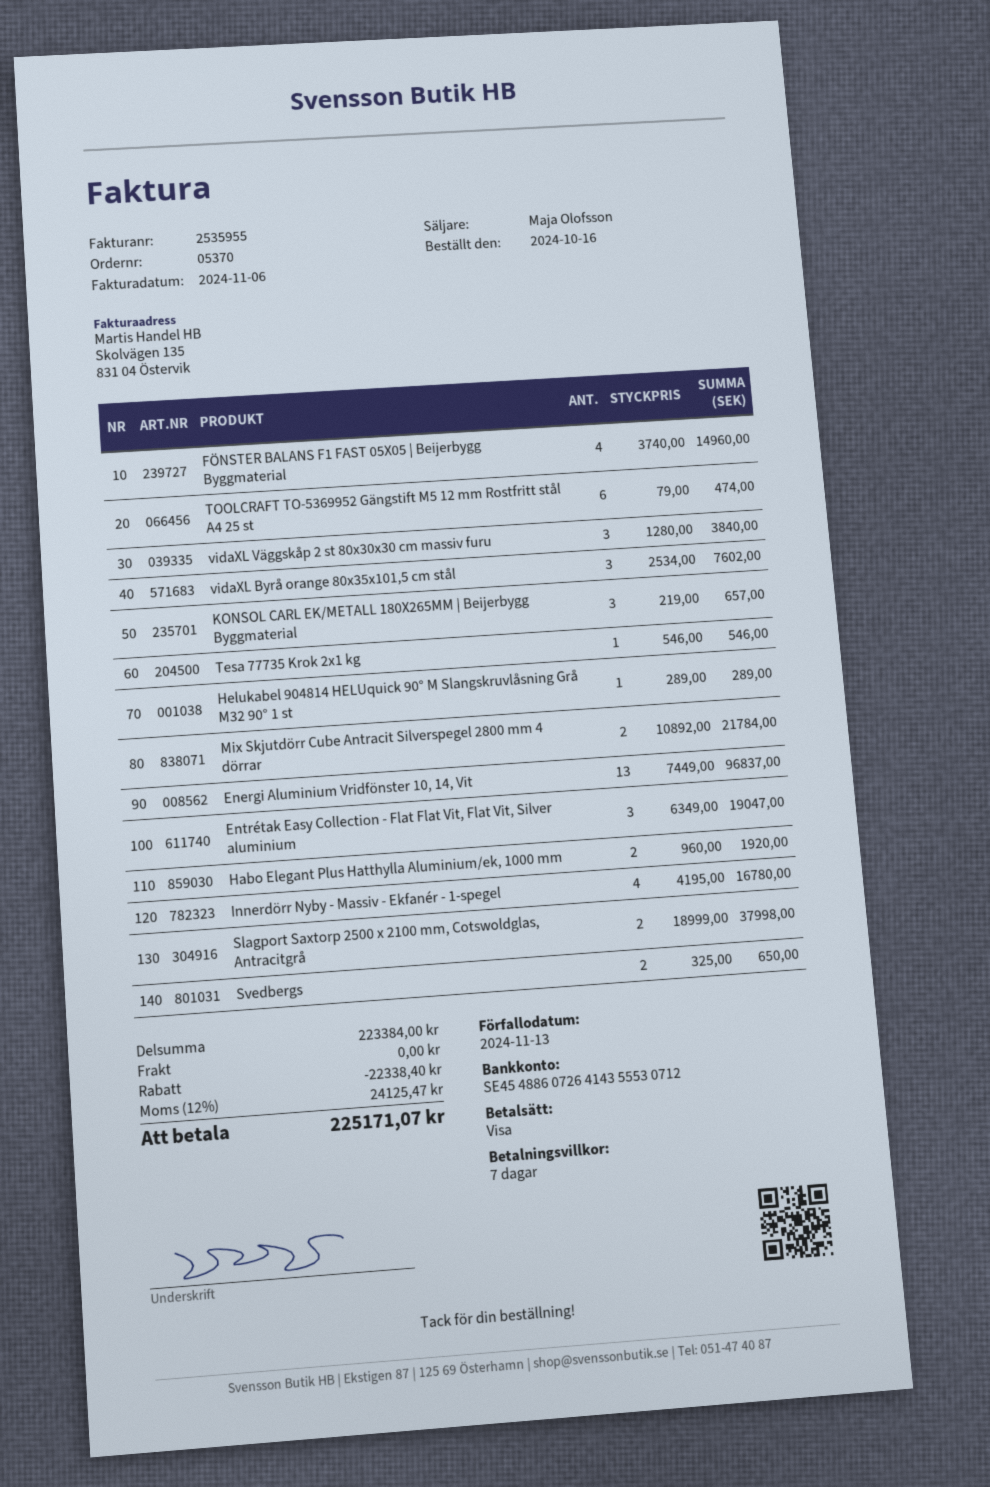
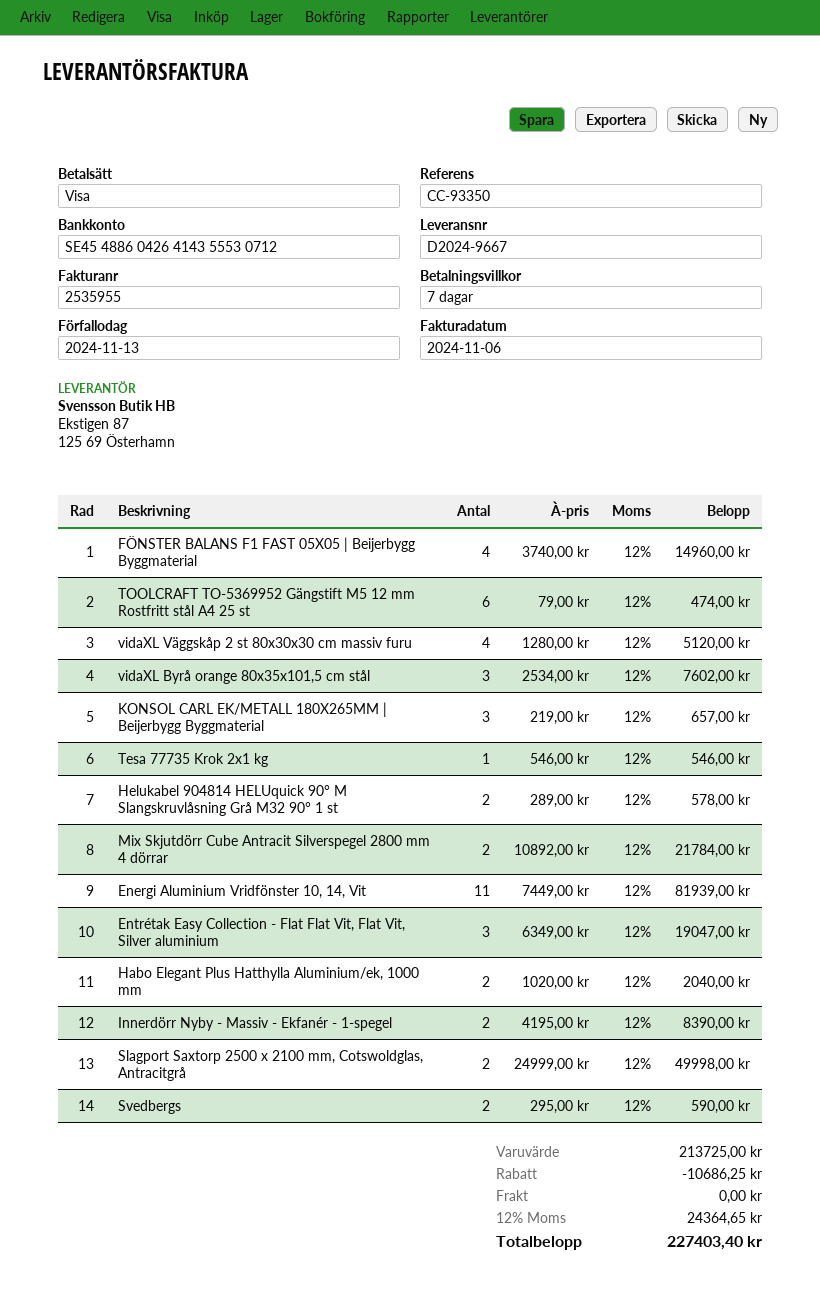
bank account: SE4548860726414355530712 -> SE4548860426414355530712
vidaXL Väggskåp 2 st 80x30x30 cm massiv furu: 3 x 1280.00 = 3840.00 -> 4 x 1280.00 = 5120.00
Helukabel 904814 HELUquick 90° M Slangskruvlåsning Grå M32 90° 1 st: 1 x 289.00 = 289.00 -> 2 x 289.00 = 578.00
Energi Aluminium Vridfönster 10, 14, Vit: 13 x 7449.00 = 96837.00 -> 11 x 7449.00 = 81939.00
Habo Elegant Plus Hatthylla Aluminium/ek, 1000 mm: 2 x 960.00 = 1920.00 -> 2 x 1020.00 = 2040.00
Innerdörr Nyby - Massiv - Ekfanér - 1-spegel: 4 x 4195.00 = 16780.00 -> 2 x 4195.00 = 8390.00
Slagport Saxtorp 2500 x 2100 mm, Cotswoldglas, Antracitgrå: 2 x 18999.00 = 37998.00 -> 2 x 24999.00 = 49998.00
Svedbergs: 2 x 325.00 = 650.00 -> 2 x 295.00 = 590.00
subtotal: 223384.00 -> 213725.00
discount: 22338.40 -> 10686.25
tax: 12% = 24125.47 -> 12% = 24364.65
total: 225171.07 -> 227403.40

